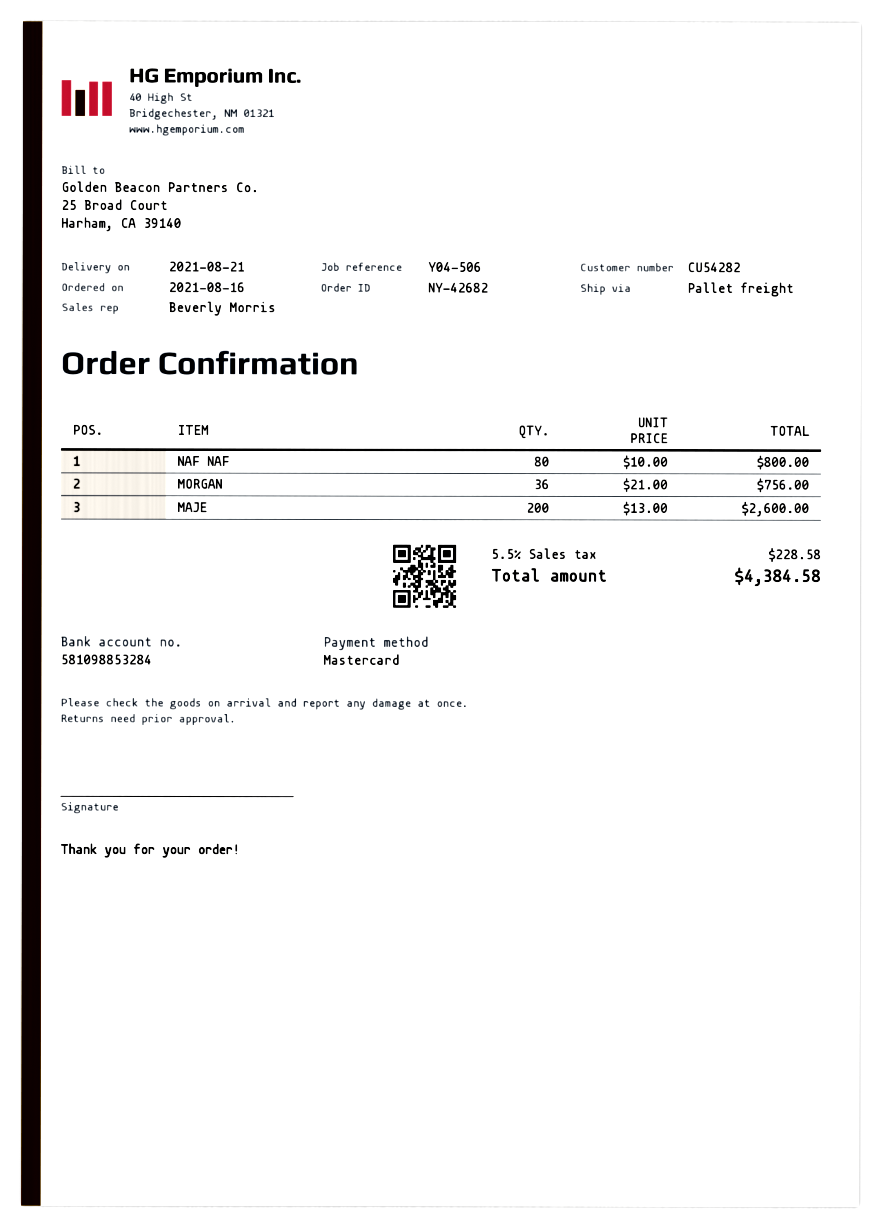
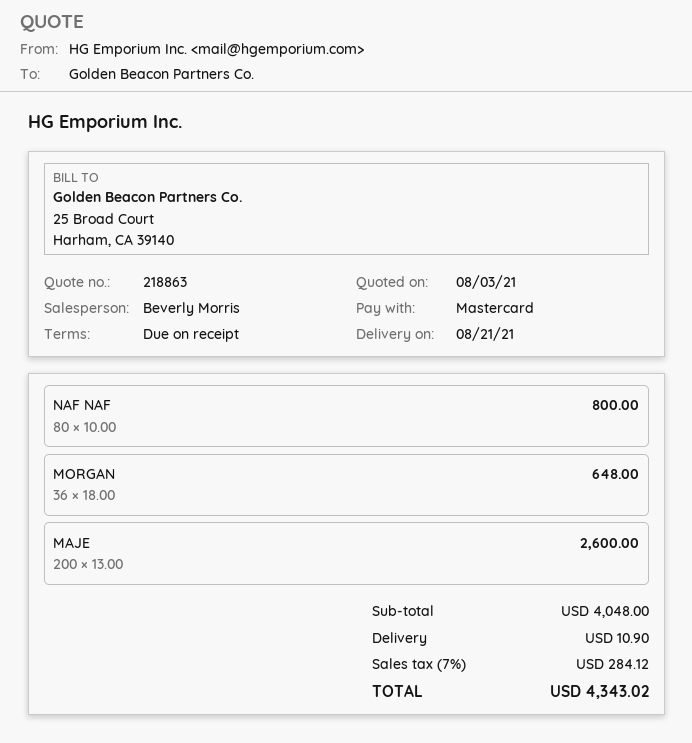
MORGAN: 36 x 21.00 = 756.00 -> 36 x 18.00 = 648.00
shipping: none -> 10.90
tax: 5.5% = 228.58 -> 7% = 284.12
total: 4384.58 -> 4343.02

